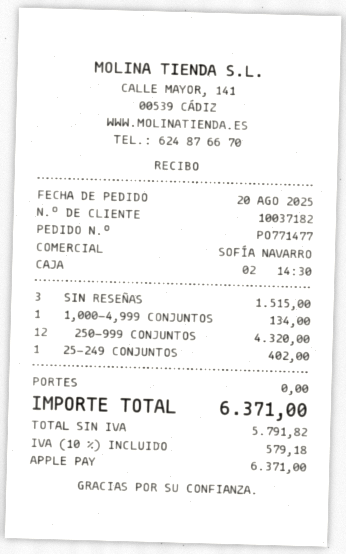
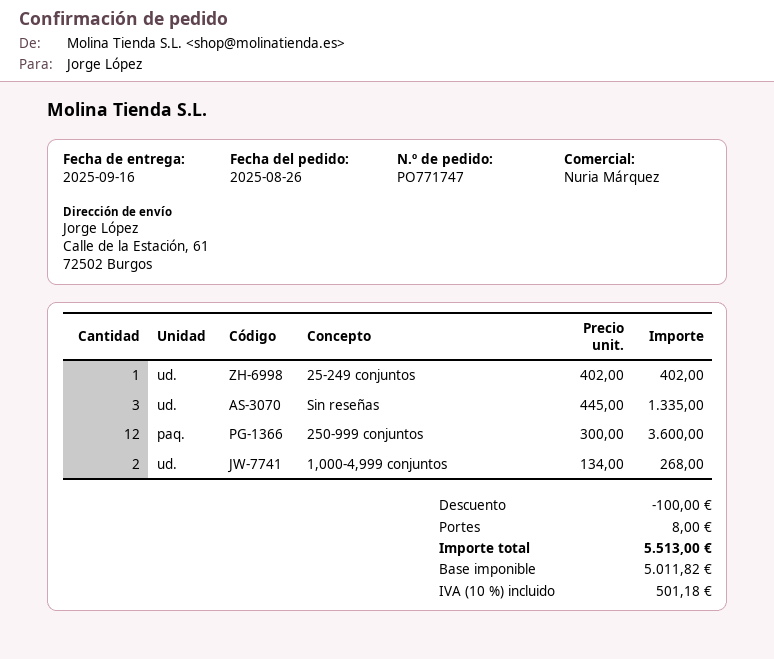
order number: PO771477 -> PO771747
order date: 2025-08-20 -> 2025-08-26
sales rep: SOFÍA NAVARRO -> Nuria Márquez
SIN RESEÑAS: 3 for 1515.00 -> 3 for 1335.00
1,000-4,999 CONJUNTOS: 1 for 134.00 -> 2 for 268.00
250-999 CONJUNTOS: 12 for 4320.00 -> 12 for 3600.00
discount: none -> 100.00
shipping: 0.00 -> 8.00
net: 5791.82 -> 5011.82
tax: 10% = 579.18 -> 10% = 501.18
total: 6371.00 -> 5513.00

